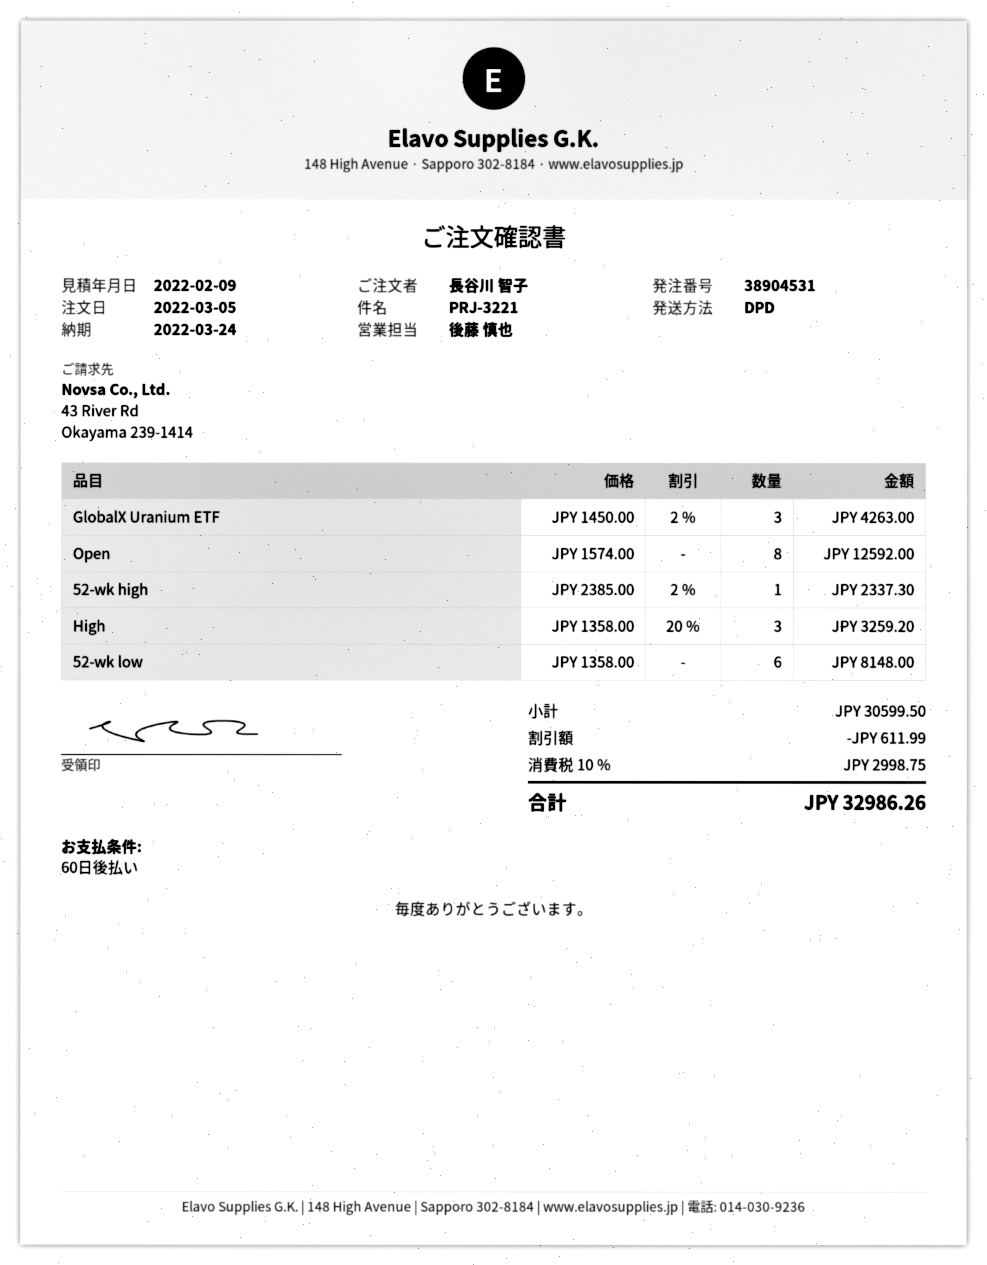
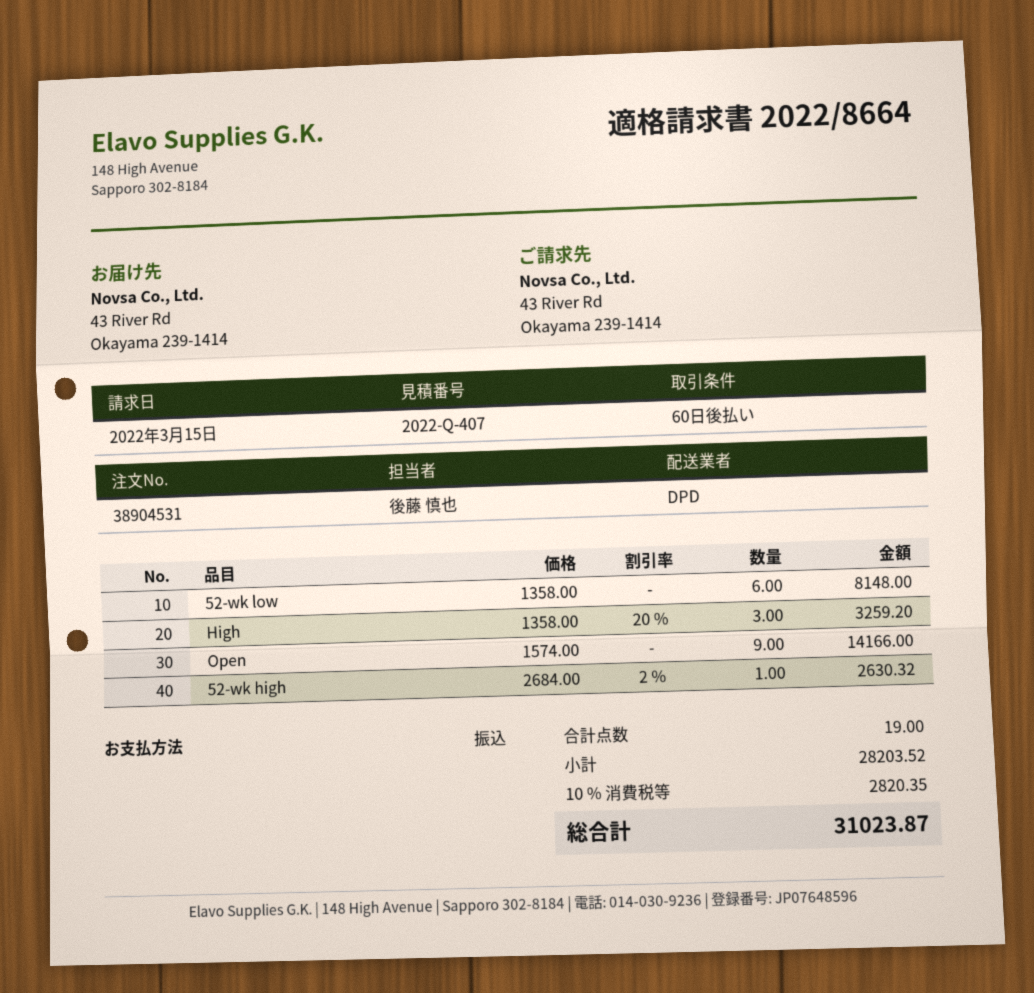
GlobalX Uranium ETF: 3 x 1450.00 - 2% = 4263.00 -> none
Open: 8 x 1574.00 = 12592.00 -> 9 x 1574.00 = 14166.00
52-wk high: 1 x 2385.00 - 2% = 2337.30 -> 1 x 2684.00 - 2% = 2630.32
subtotal: 30599.50 -> 28203.52
discount: 611.99 -> none
tax: 10% = 2998.75 -> 10% = 2820.35
total: 32986.26 -> 31023.87

